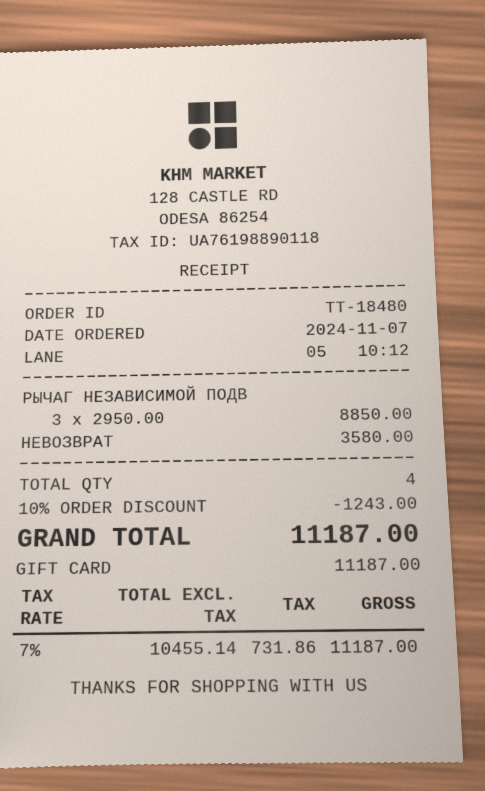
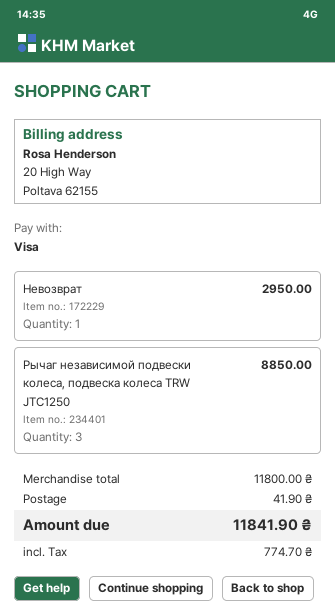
payment method: gift card -> Visa
НЕВОЗВРАТ: 1 for 3580.00 -> 1 for 2950.00
discount: 10% = 1243.00 -> none
shipping: none -> 41.90
tax: 731.86 -> 774.70
total: 11187.00 -> 11841.90

